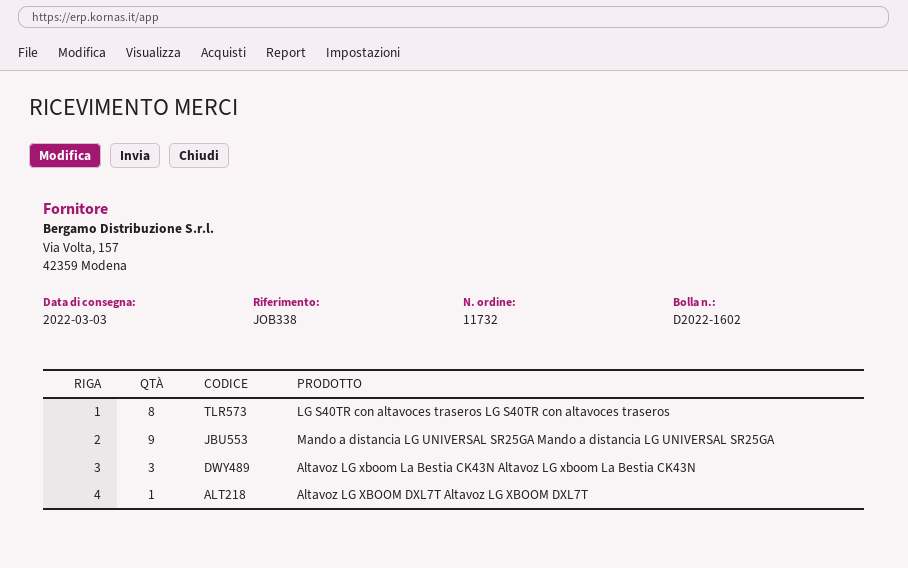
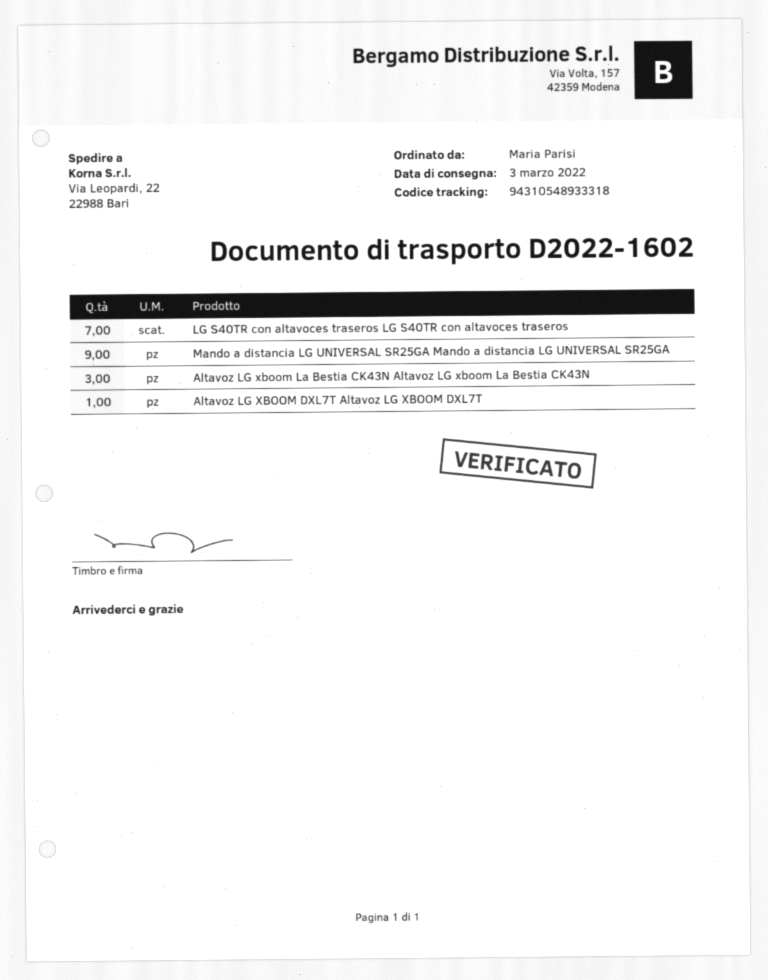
LG S40TR con altavoces traseros LG S40TR con altavoces traseros: 8 -> 7

